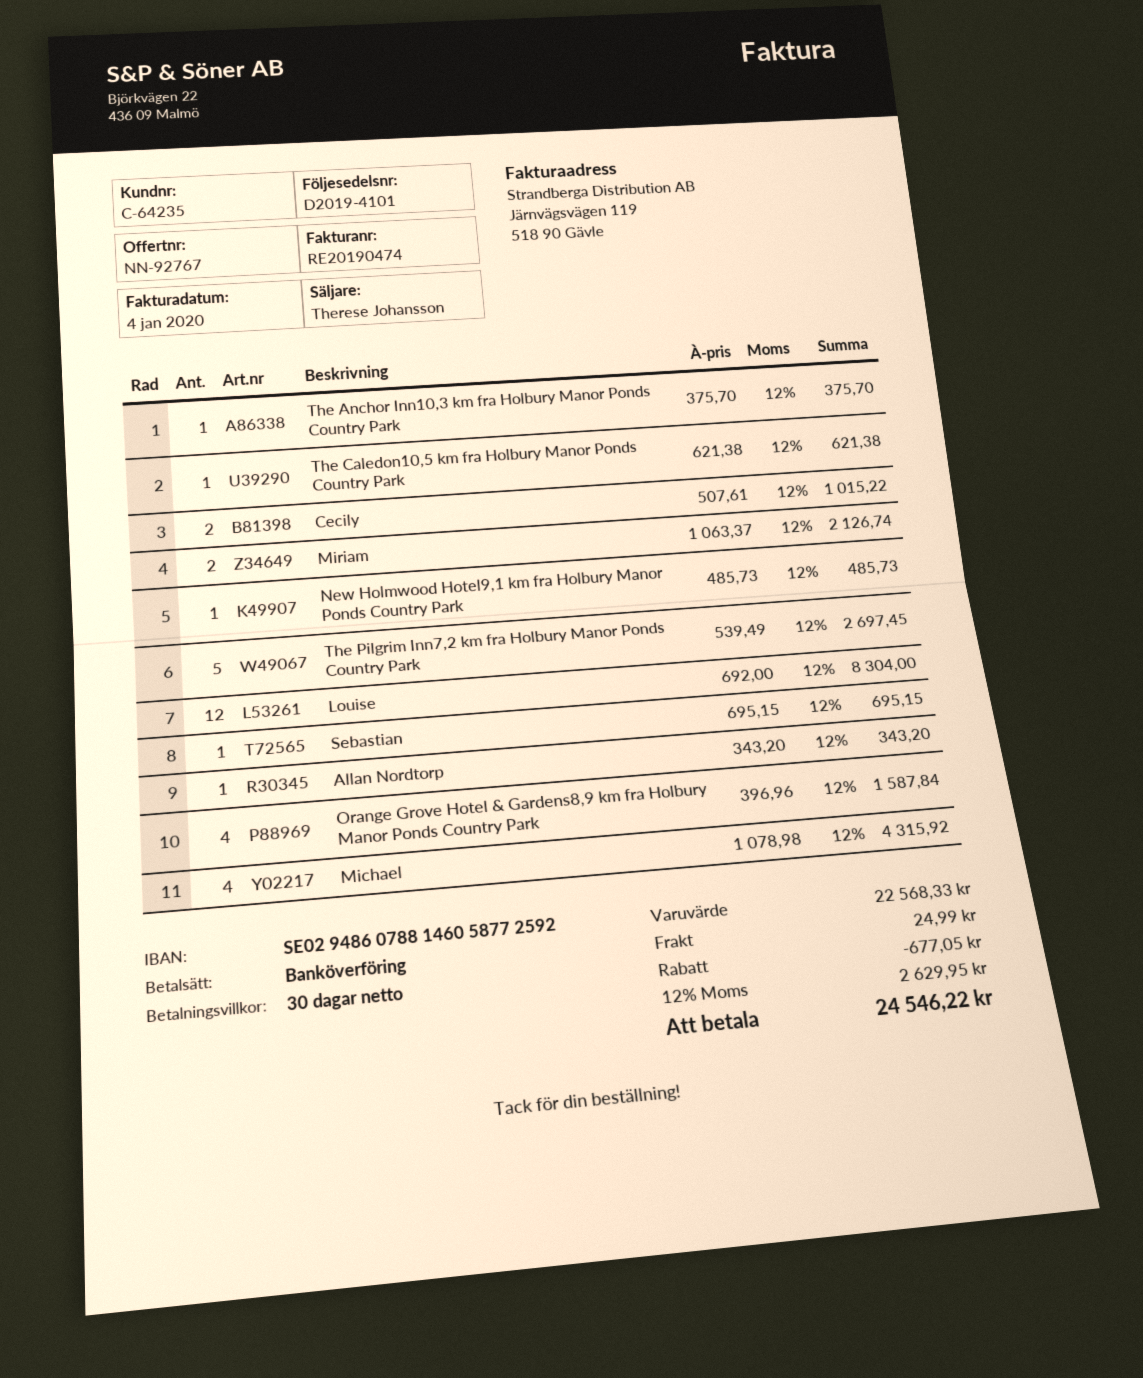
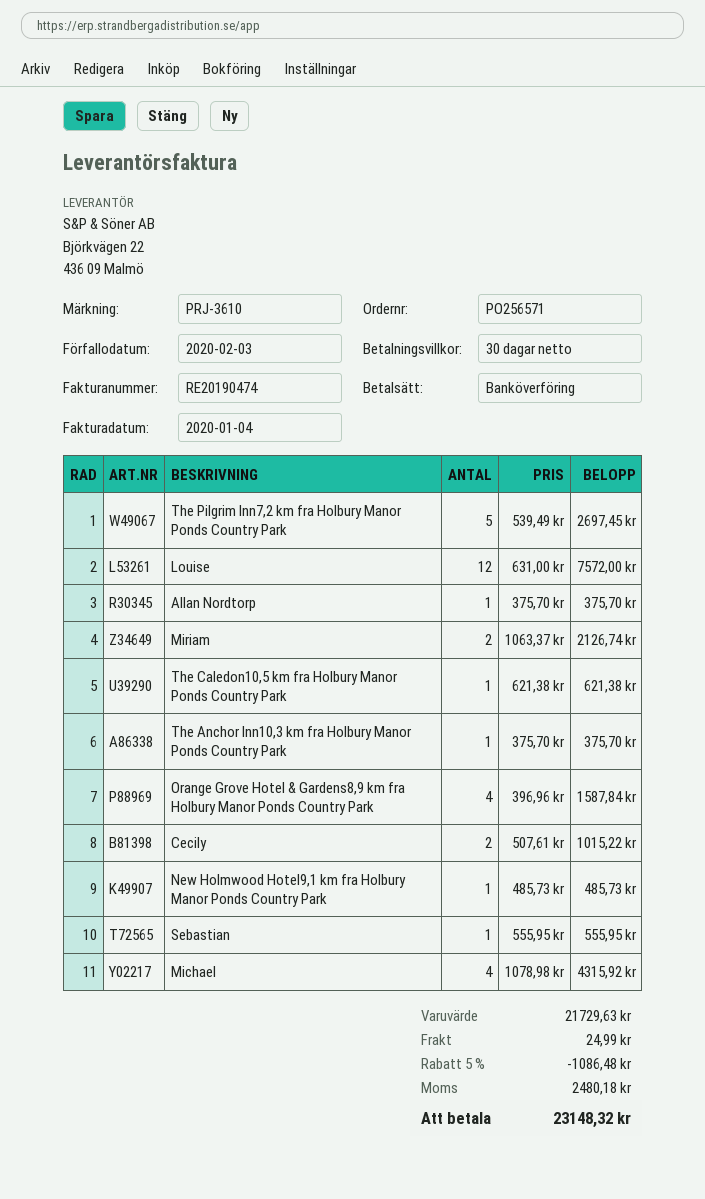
Louise: 12 x 692.00 = 8304.00 -> 12 x 631.00 = 7572.00
Sebastian: 1 x 695.15 = 695.15 -> 1 x 555.95 = 555.95
Allan Nordtorp: 1 x 343.20 = 343.20 -> 1 x 375.70 = 375.70
subtotal: 22568.33 -> 21729.63
discount: 677.05 -> 1086.48
tax: 2629.95 -> 2480.18
total: 24546.22 -> 23148.32

